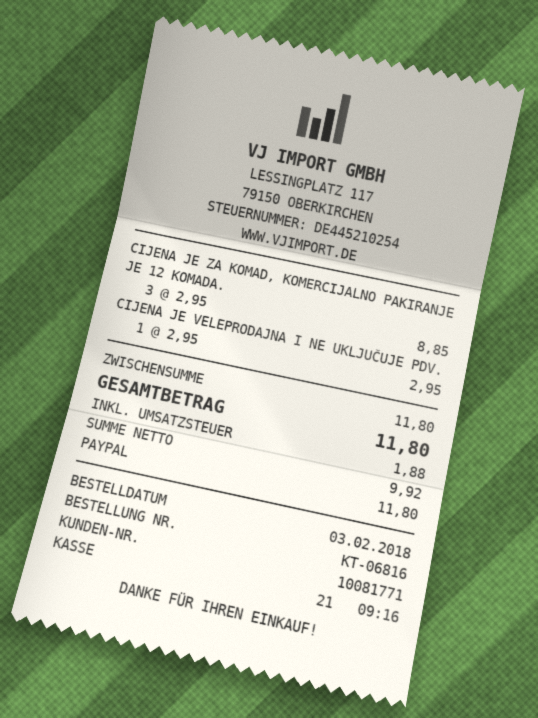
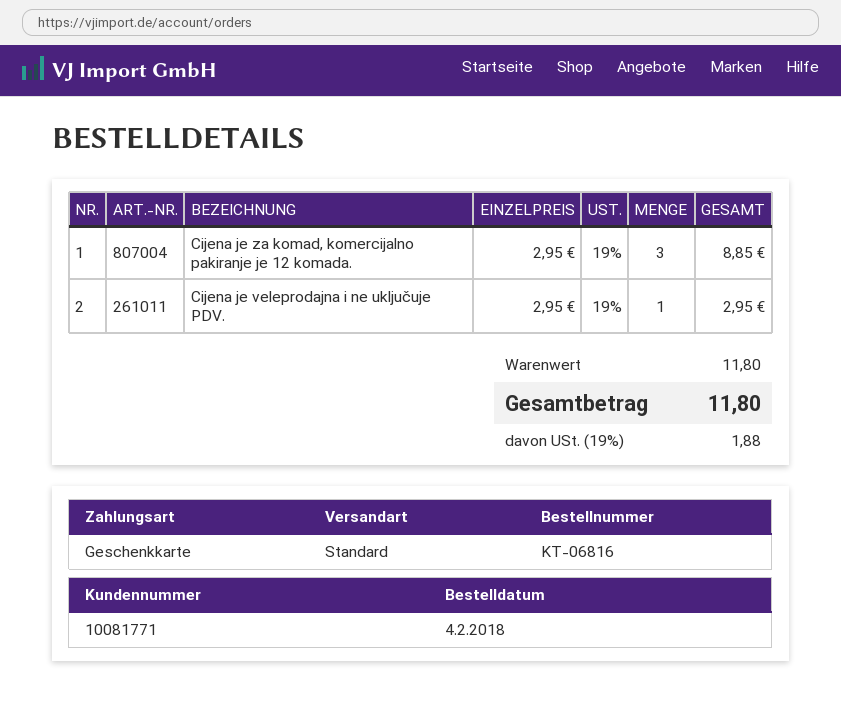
order date: 2018-02-03 -> 2018-02-04
payment method: PayPal -> gift card

